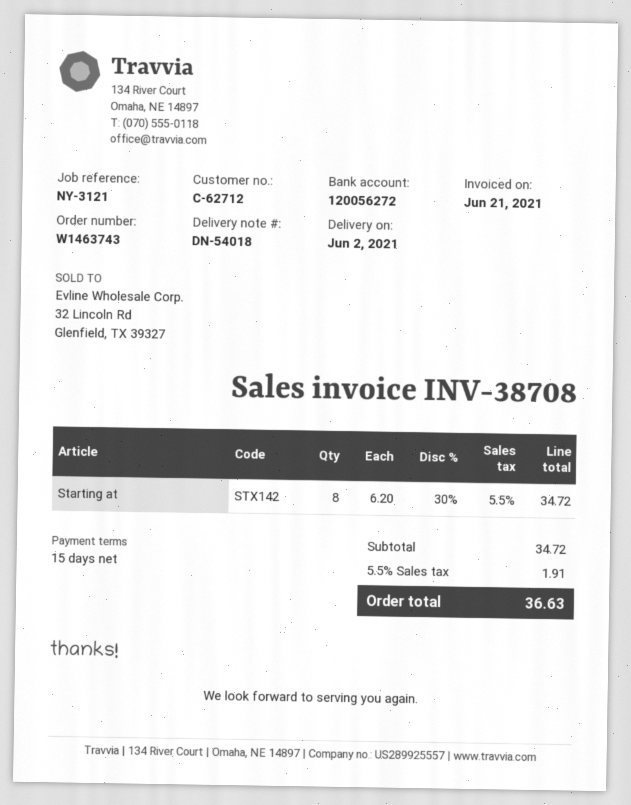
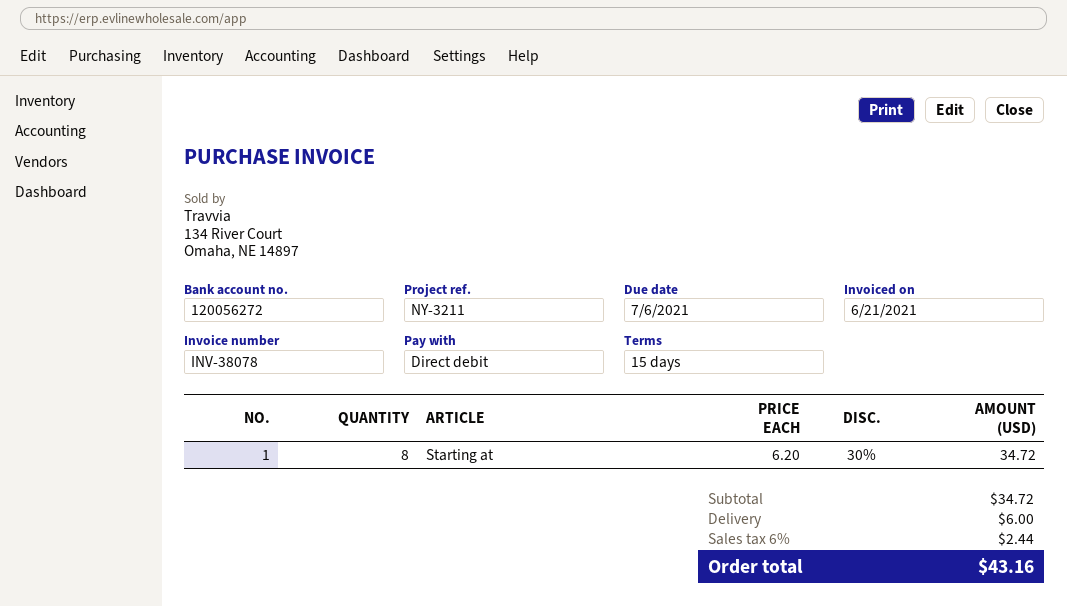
invoice number: INV-38708 -> INV-38078
reference: NY-3121 -> NY-3211
shipping: none -> 6.00
tax: 5.5% = 1.91 -> 6% = 2.44
total: 36.63 -> 43.16

